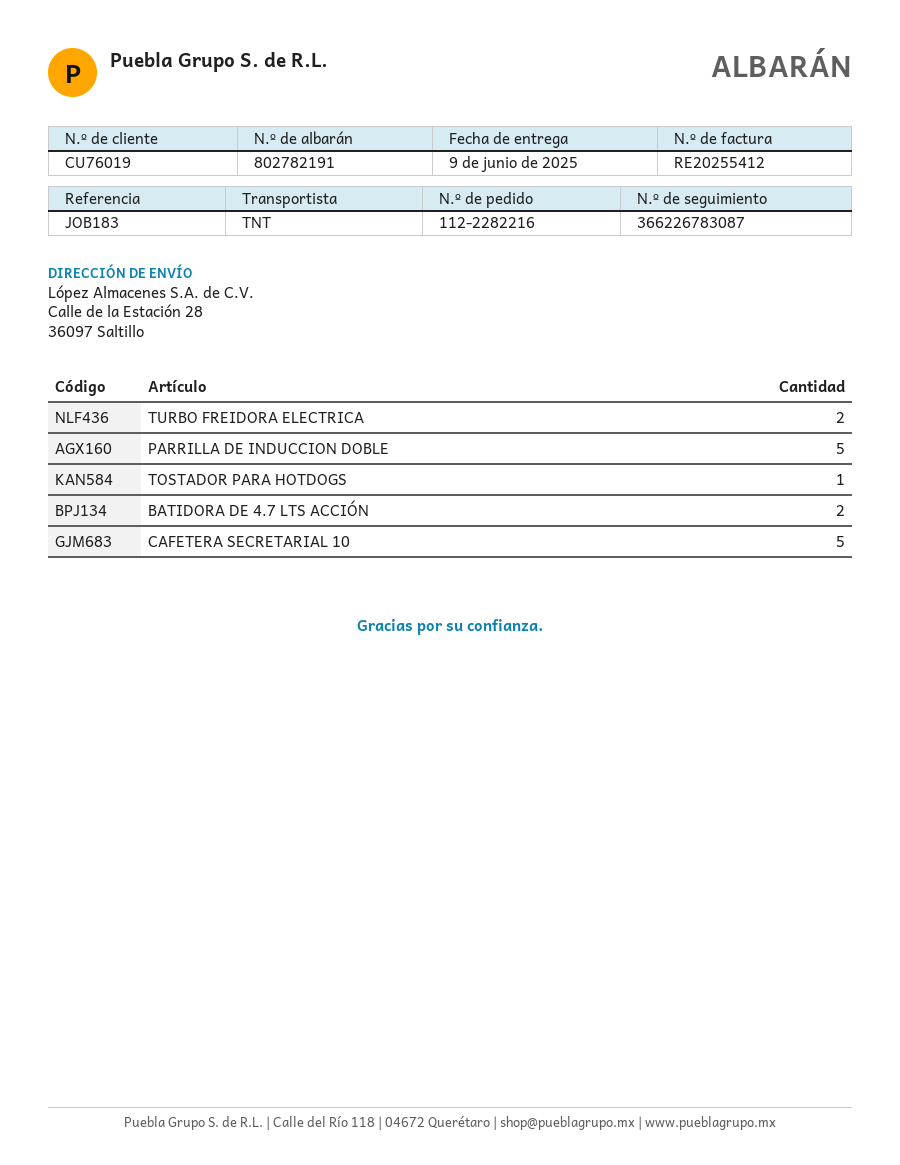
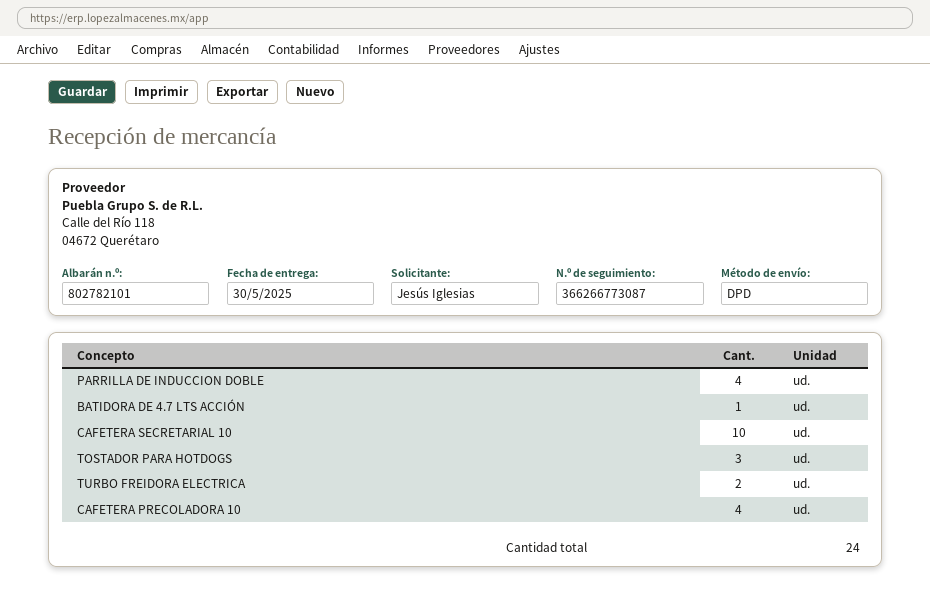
delivery note number: 802782191 -> 802782101
delivery date: 2025-06-09 -> 2025-05-30
shipping method: TNT -> DPD
tracking number: 366226783087 -> 366266773087
PARRILLA DE INDUCCION DOBLE: 5 -> 4
TOSTADOR PARA HOTDOGS: 1 -> 3
BATIDORA DE 4.7 LTS ACCIÓN: 2 -> 1
CAFETERA SECRETARIAL 10: 5 -> 10
CAFETERA PRECOLADORA 10: none -> 4

